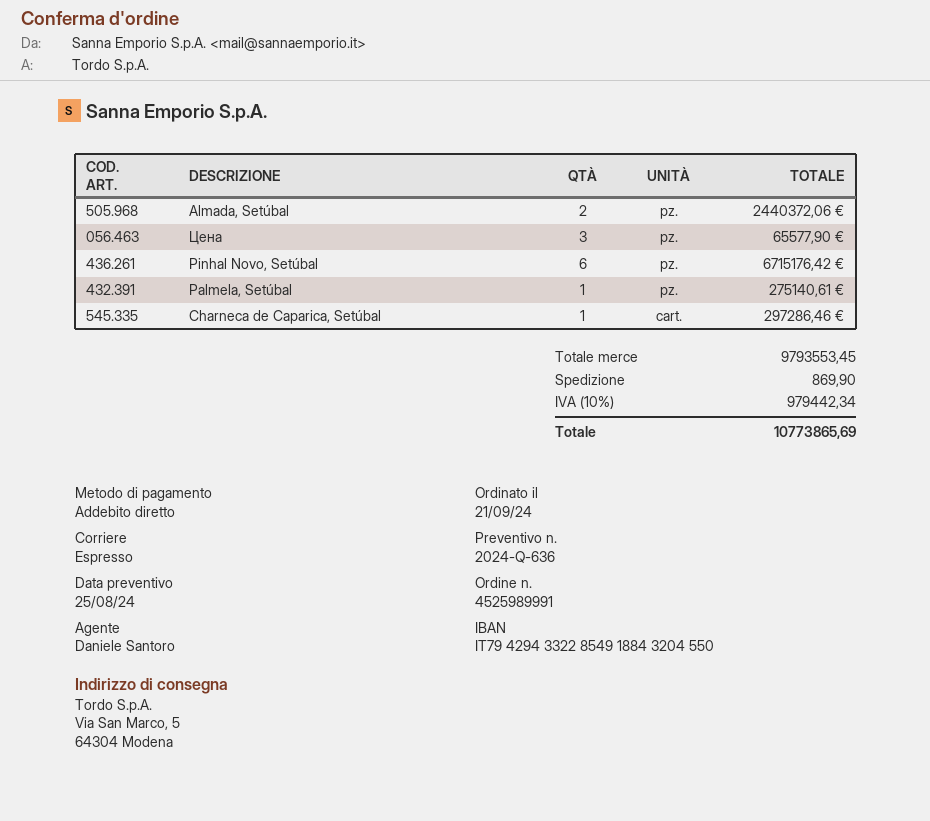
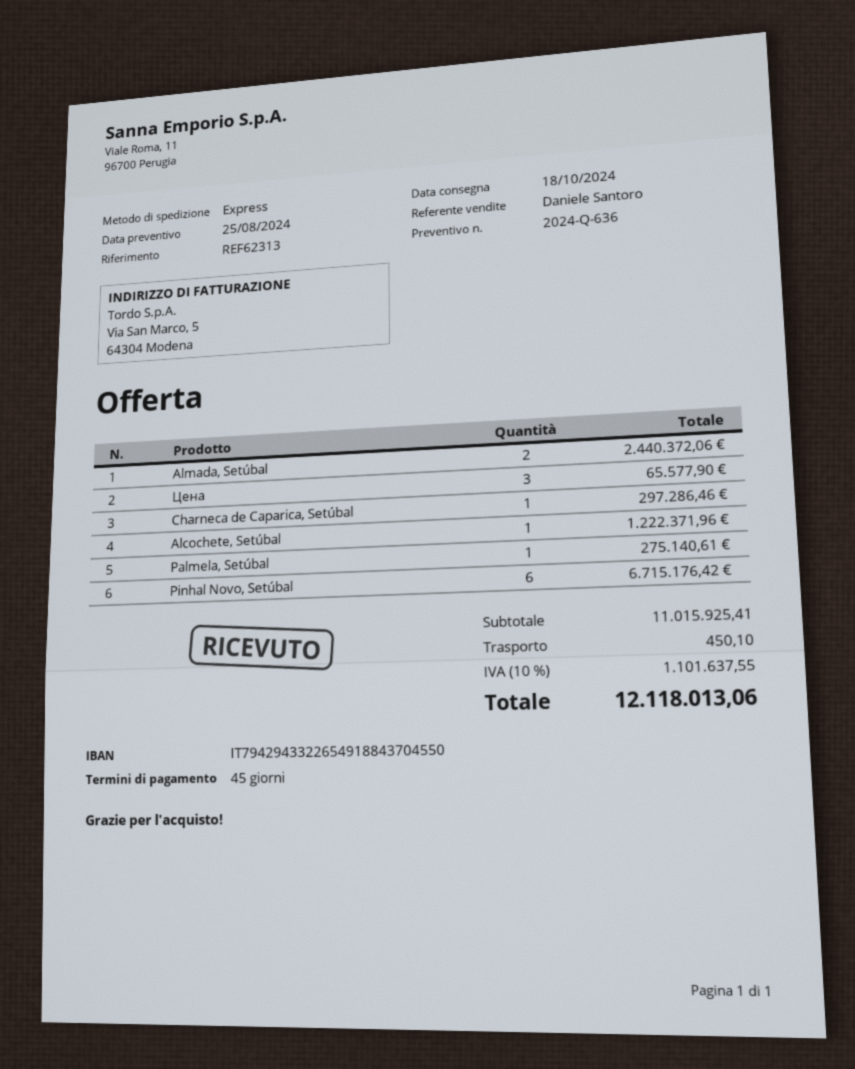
bank account: IT7942943322854918843204550 -> IT7942943322654918843704550
Alcochete, Setúbal: none -> 1 for 1222371.96
subtotal: 9793553.45 -> 11015925.41
shipping: 869.90 -> 450.10
tax: 10% = 979442.34 -> 10% = 1101637.55
total: 10773865.69 -> 12118013.06

